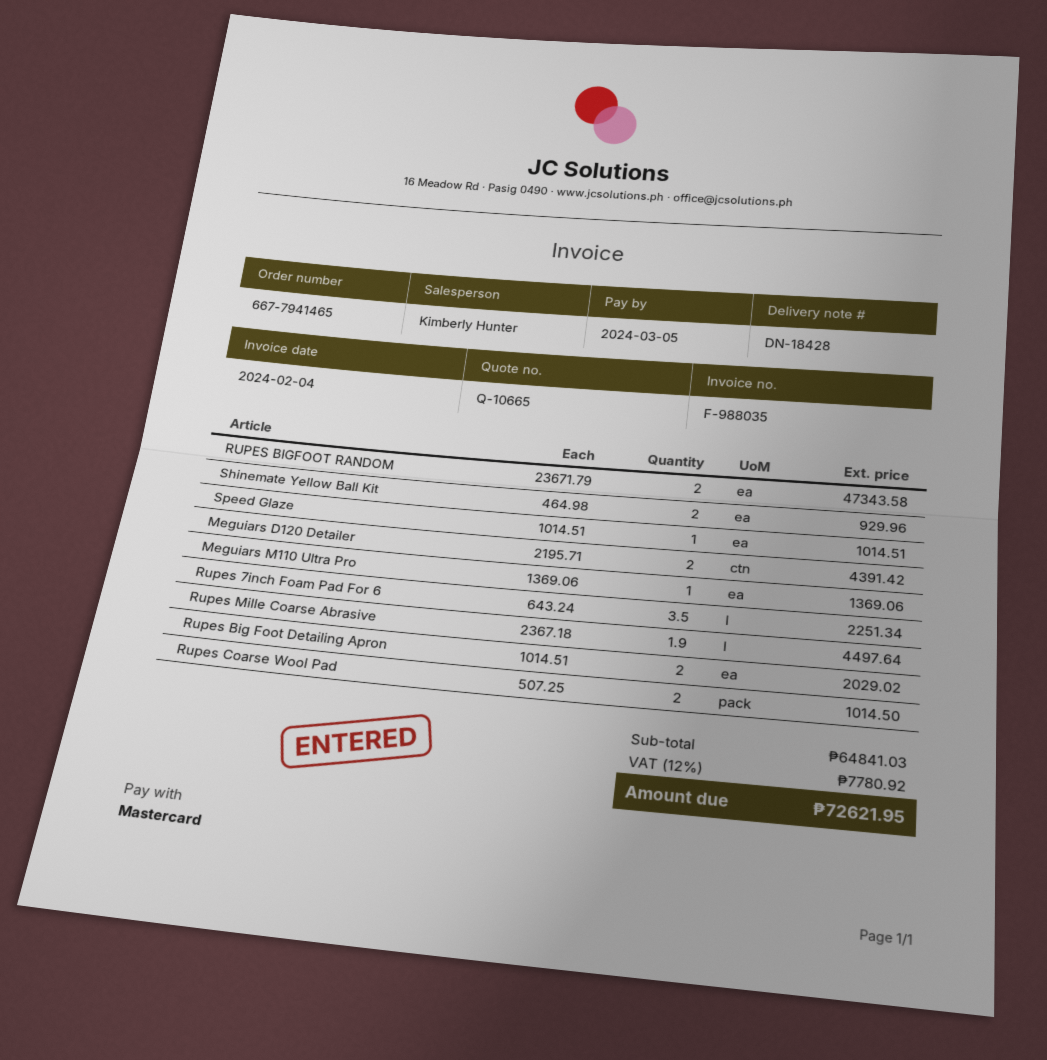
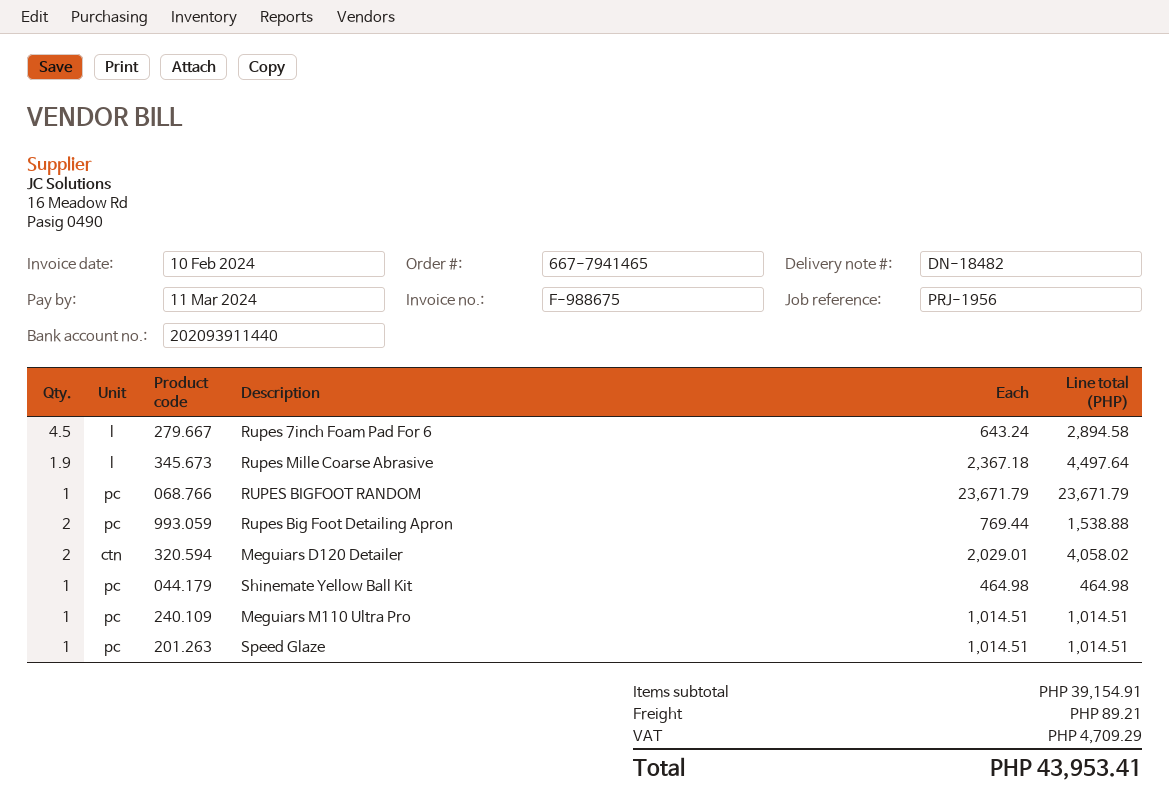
delivery note number: DN-18428 -> DN-18482
invoice number: F-988035 -> F-988675
invoice date: 2024-02-04 -> 2024-02-10
due date: 2024-03-05 -> 2024-03-11
RUPES BIGFOOT RANDOM: 2 x 23671.79 = 47343.58 -> 1 x 23671.79 = 23671.79
Shinemate Yellow Ball Kit: 2 x 464.98 = 929.96 -> 1 x 464.98 = 464.98
Meguiars D120 Detailer: 2 x 2195.71 = 4391.42 -> 2 x 2029.01 = 4058.02
Meguiars M110 Ultra Pro: 1 x 1369.06 = 1369.06 -> 1 x 1014.51 = 1014.51
Rupes 7inch Foam Pad For 6: 3.5 x 643.24 = 2251.34 -> 4.5 x 643.24 = 2894.58
Rupes Big Foot Detailing Apron: 2 x 1014.51 = 2029.02 -> 2 x 769.44 = 1538.88
Rupes Coarse Wool Pad: 2 x 507.25 = 1014.50 -> none
subtotal: 64841.03 -> 39154.91
shipping: none -> 89.21
tax: 7780.92 -> 4709.29
total: 72621.95 -> 43953.41

